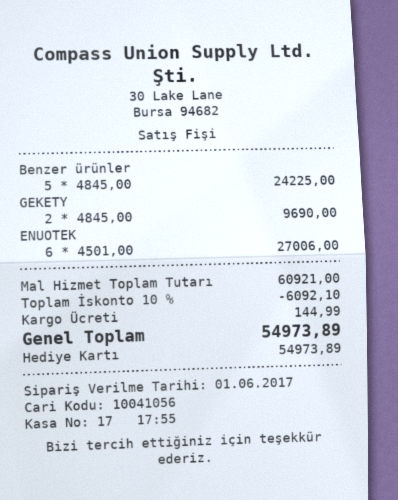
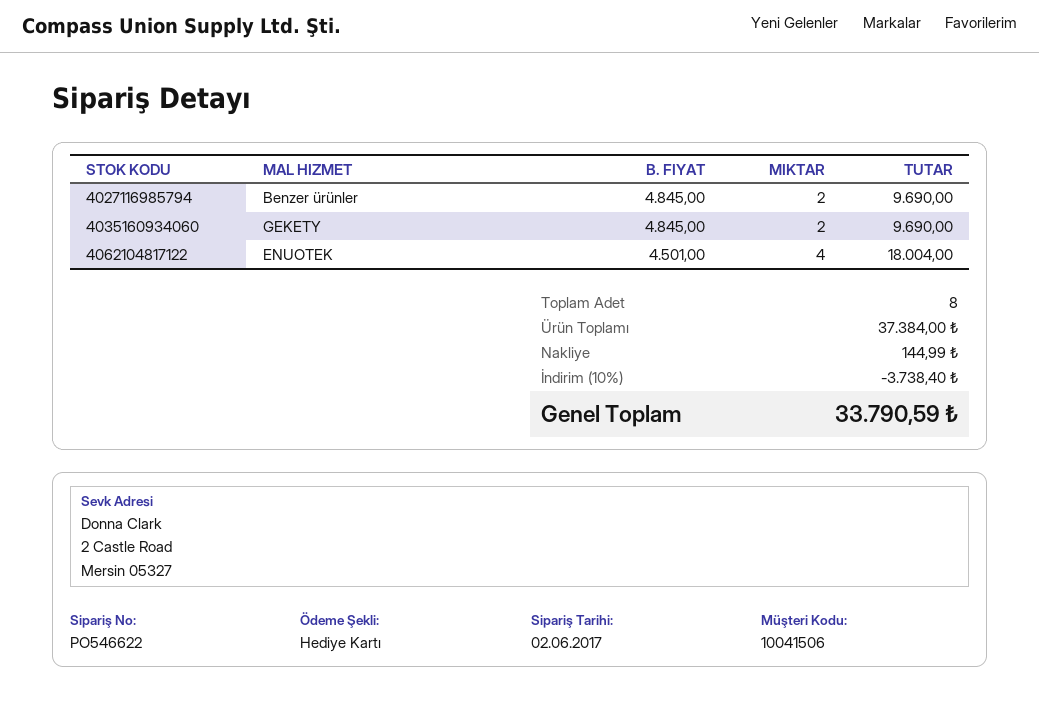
order date: 2017-06-01 -> 2017-06-02
customer number: 10041056 -> 10041506
Benzer ürünler: 5 x 4845.00 = 24225.00 -> 2 x 4845.00 = 9690.00
ENUOTEK: 6 x 4501.00 = 27006.00 -> 4 x 4501.00 = 18004.00
subtotal: 60921.00 -> 37384.00
discount: 10% = 6092.10 -> 10% = 3738.40
total: 54973.89 -> 33790.59

